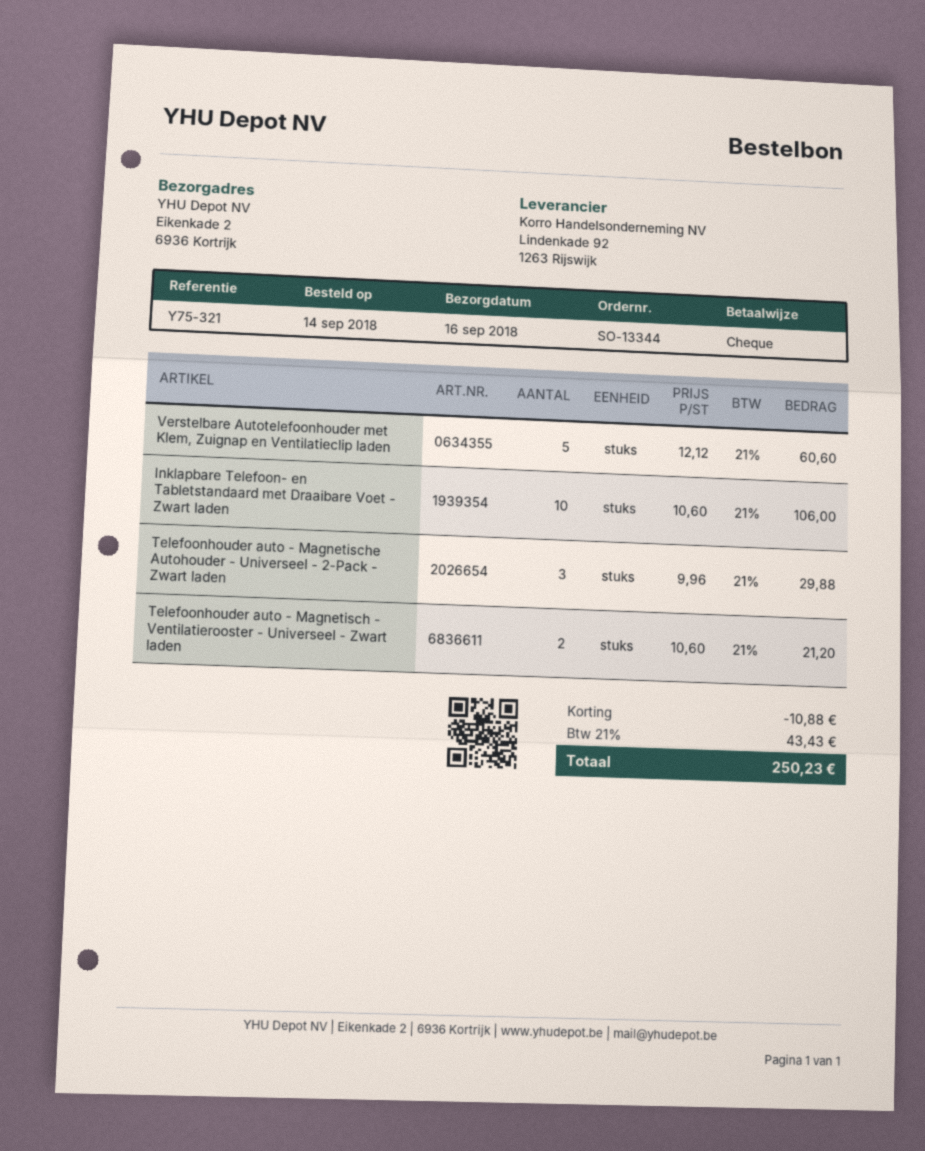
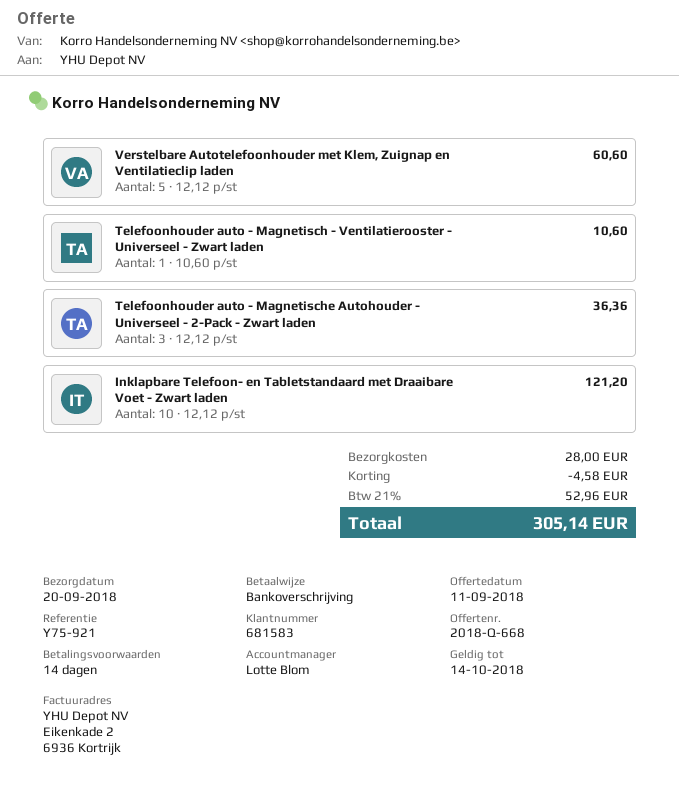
delivery date: 2018-09-16 -> 2018-09-20
reference: Y75-321 -> Y75-921
payment method: cheque -> bank transfer
Inklapbare Telefoon- en Tabletstandaard met Draaibare Voet - Zwart laden: 10 x 10.60 = 106.00 -> 10 x 12.12 = 121.20
Telefoonhouder auto - Magnetische Autohouder - Universeel - 2-Pack - Zwart laden: 3 x 9.96 = 29.88 -> 3 x 12.12 = 36.36
Telefoonhouder auto - Magnetisch - Ventilatierooster - Universeel - Zwart laden: 2 x 10.60 = 21.20 -> 1 x 10.60 = 10.60
discount: 10.88 -> 4.58
shipping: none -> 28.00
tax: 21% = 43.43 -> 21% = 52.96
total: 250.23 -> 305.14

